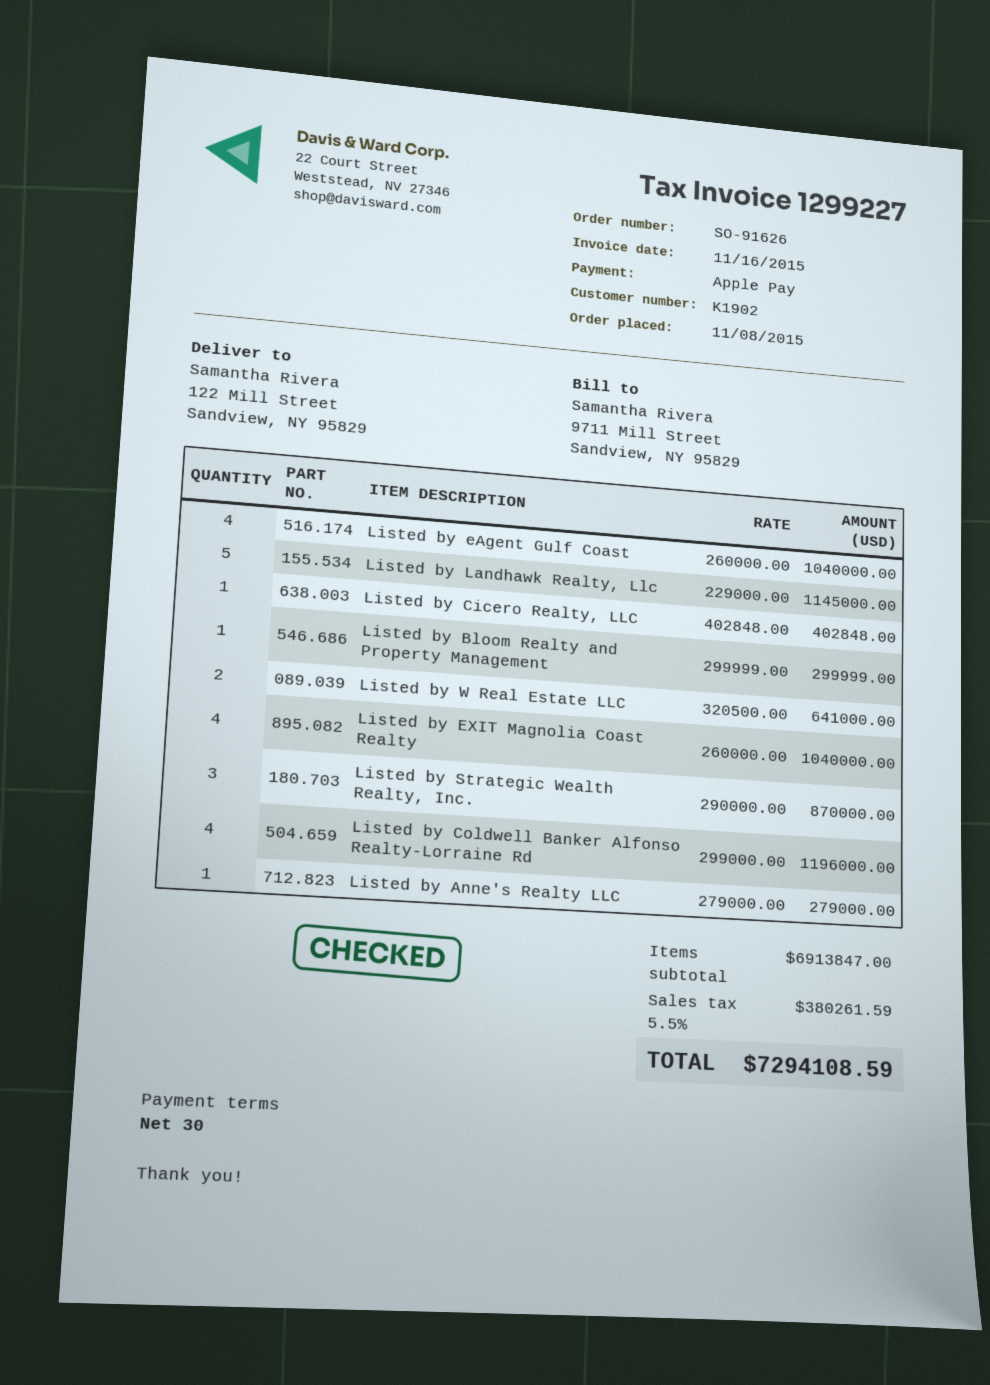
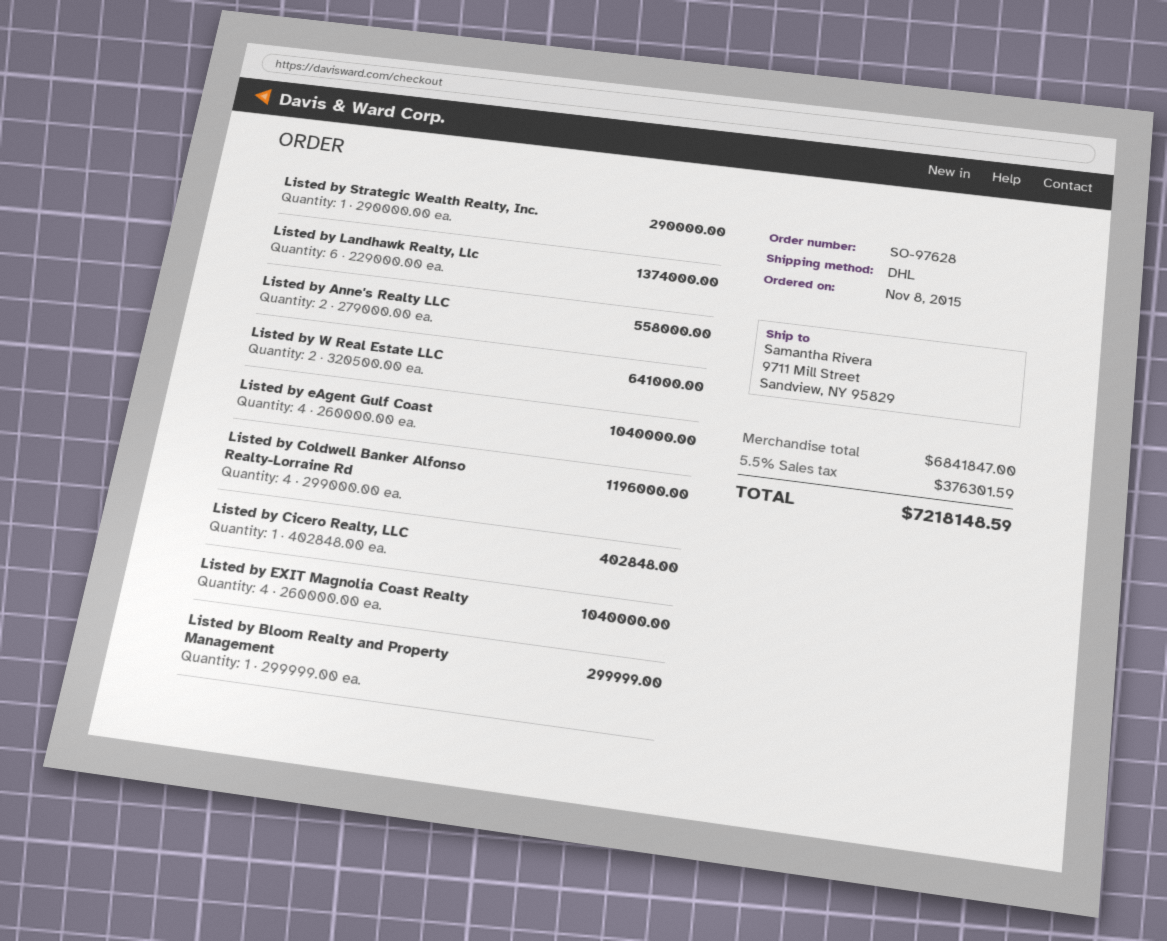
order number: SO-91626 -> SO-97628
ship to: 122 Mill Street, Sandview, NY 95829 -> 9711 Mill Street, Sandview, NY 95829
Listed by Landhawk Realty, Llc: 5 x 229000.00 = 1145000.00 -> 6 x 229000.00 = 1374000.00
Listed by Strategic Wealth Realty, Inc.: 3 x 290000.00 = 870000.00 -> 1 x 290000.00 = 290000.00
Listed by Anne's Realty LLC: 1 x 279000.00 = 279000.00 -> 2 x 279000.00 = 558000.00
subtotal: 6913847.00 -> 6841847.00
tax: 5.5% = 380261.59 -> 5.5% = 376301.59
total: 7294108.59 -> 7218148.59

